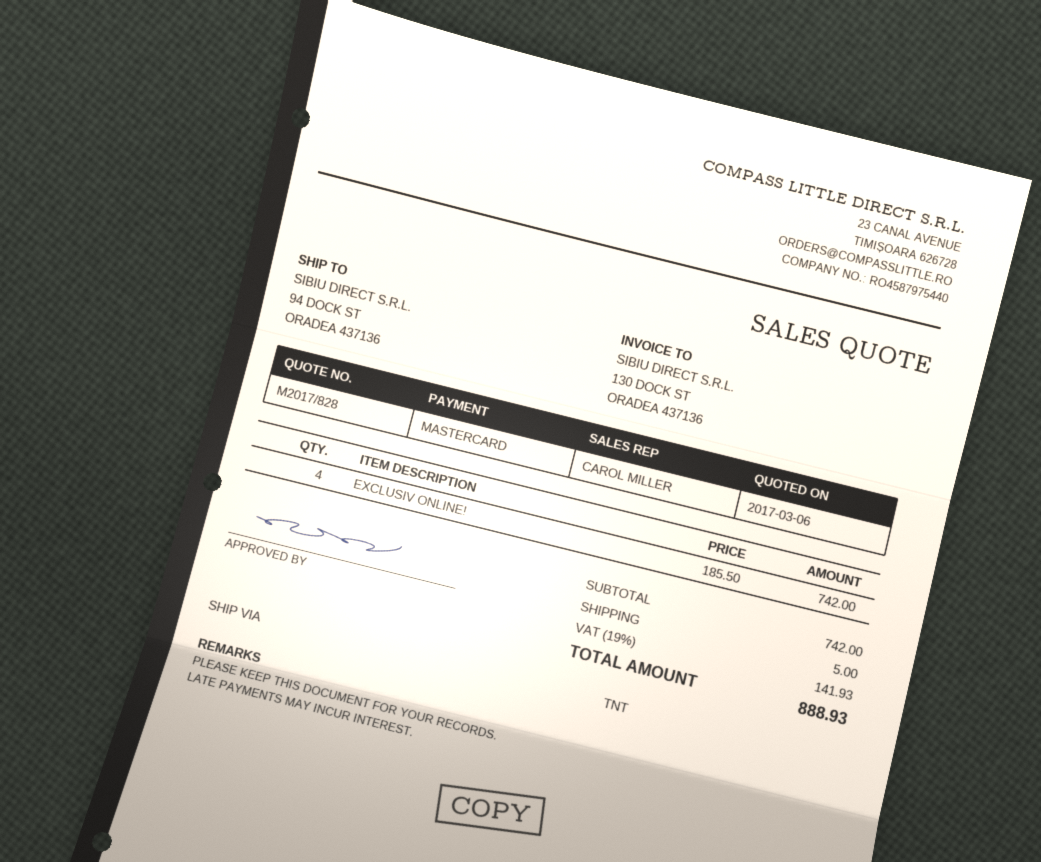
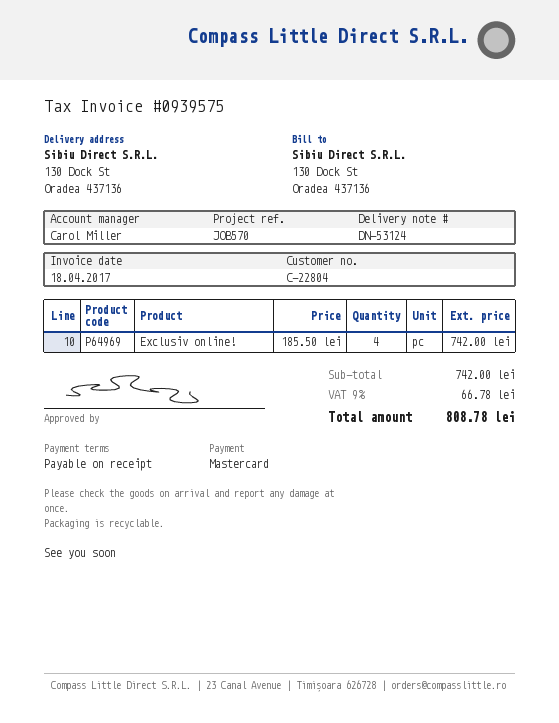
ship to: 94 DOCK ST, ORADEA 437136 -> 130 Dock St, Oradea 437136
shipping: 5.00 -> none
tax: 19% = 141.93 -> 9% = 66.78
total: 888.93 -> 808.78

